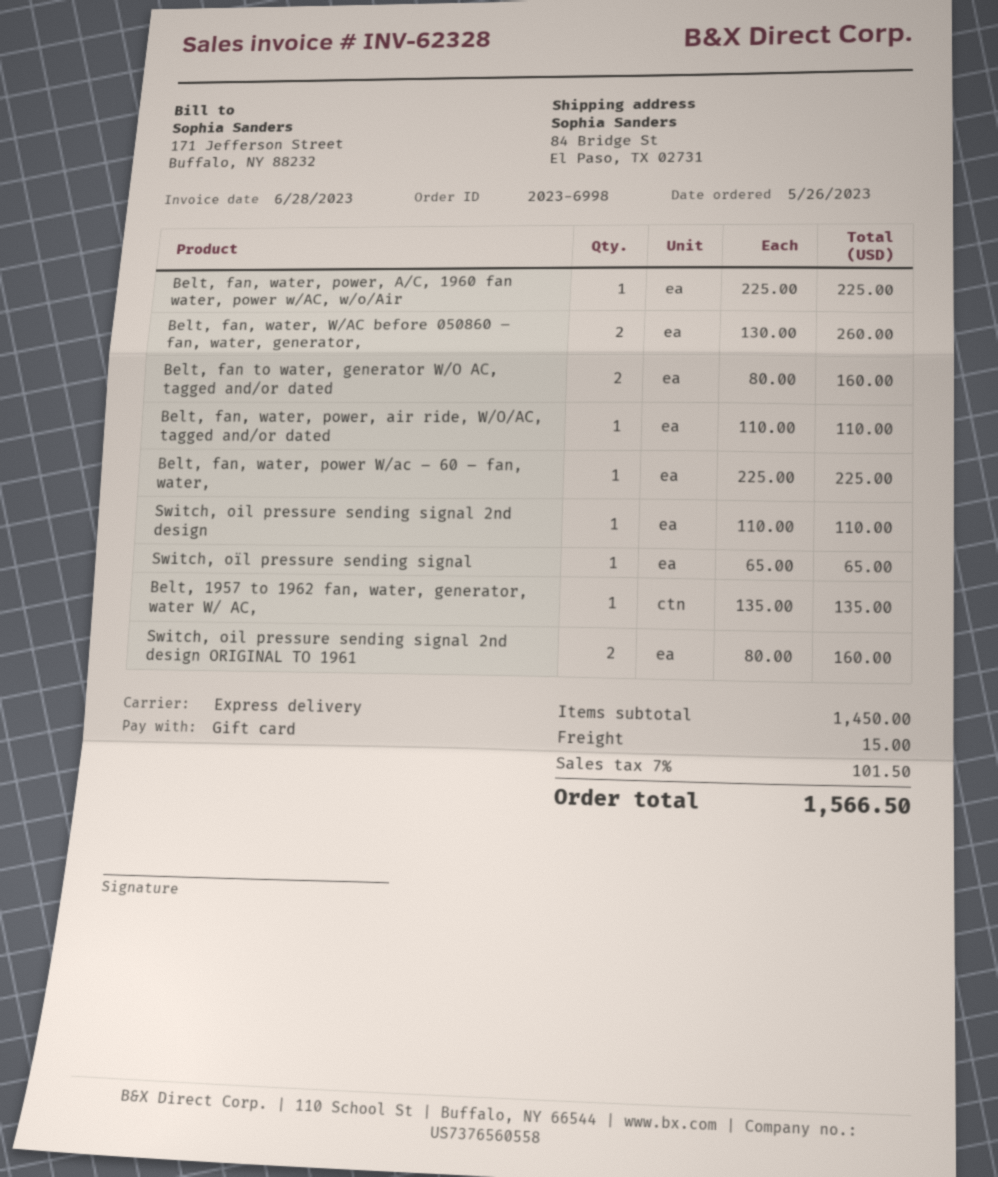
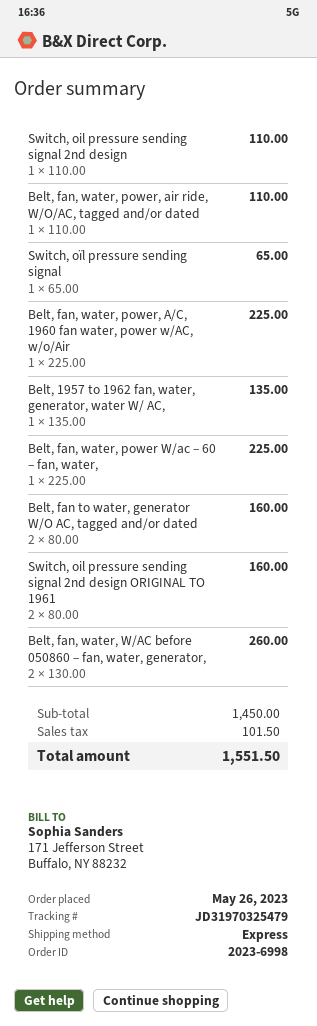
shipping: 15.00 -> none
total: 1566.50 -> 1551.50

